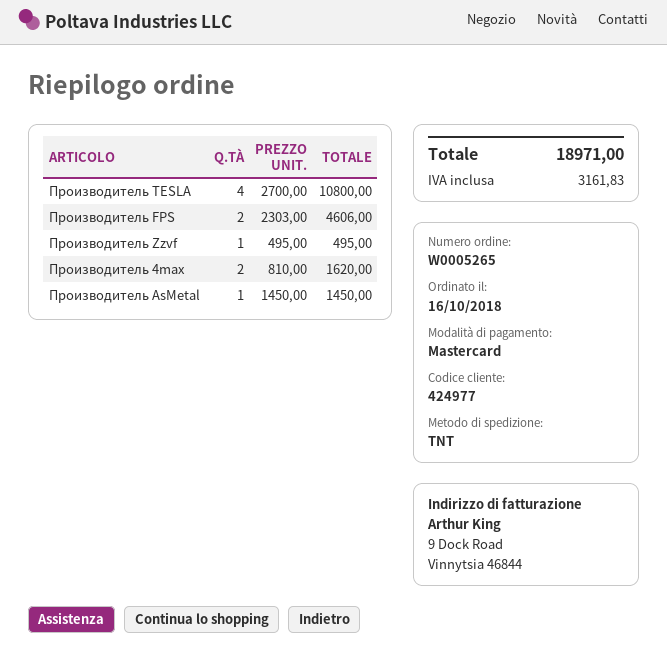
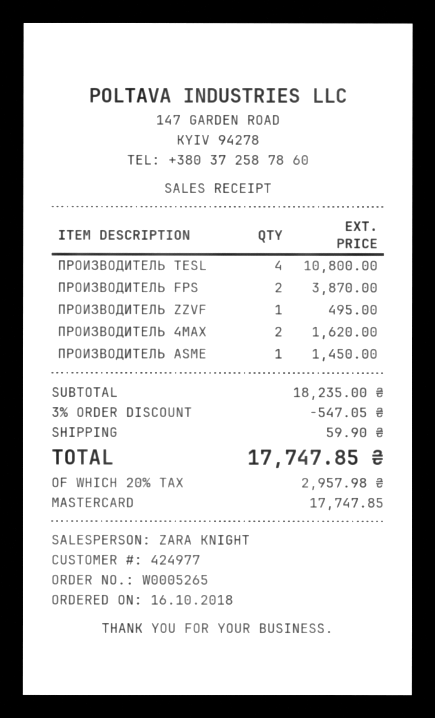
Производитель FPS: 2 for 4606.00 -> 2 for 3870.00
discount: none -> 3% = 547.05
shipping: none -> 59.90
tax: 3161.83 -> 2957.98
total: 18971.00 -> 17747.85

